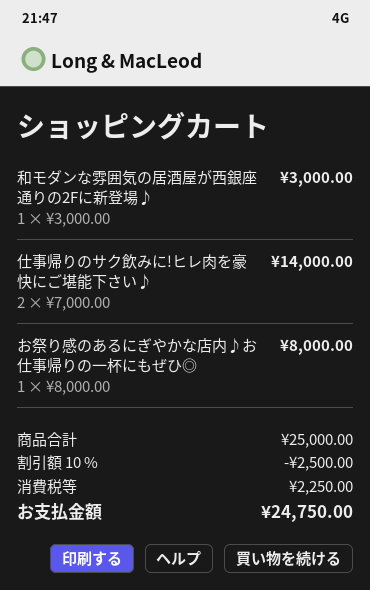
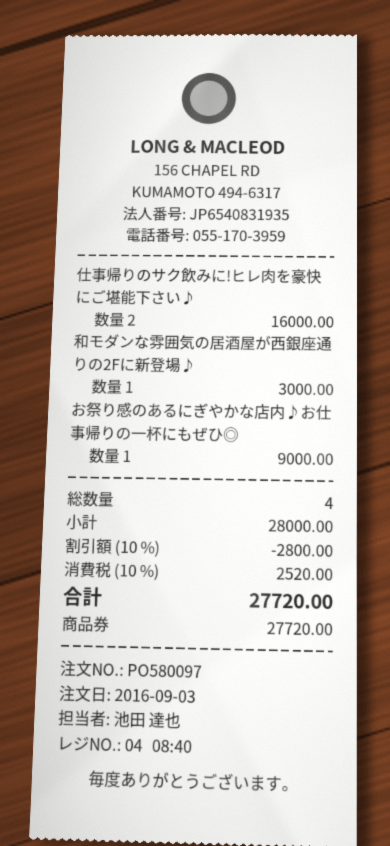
仕事帰りのサク飲みに!ヒレ肉を豪快にご堪能下さい♪: 2 for 14000.00 -> 2 for 16000.00
お祭り感のあるにぎやかな店内♪お仕事帰りの一杯にもぜひ◎: 1 for 8000.00 -> 1 for 9000.00
subtotal: 25000.00 -> 28000.00
discount: 10% = 2500.00 -> 10% = 2800.00
tax: 2250.00 -> 2520.00
total: 24750.00 -> 27720.00

